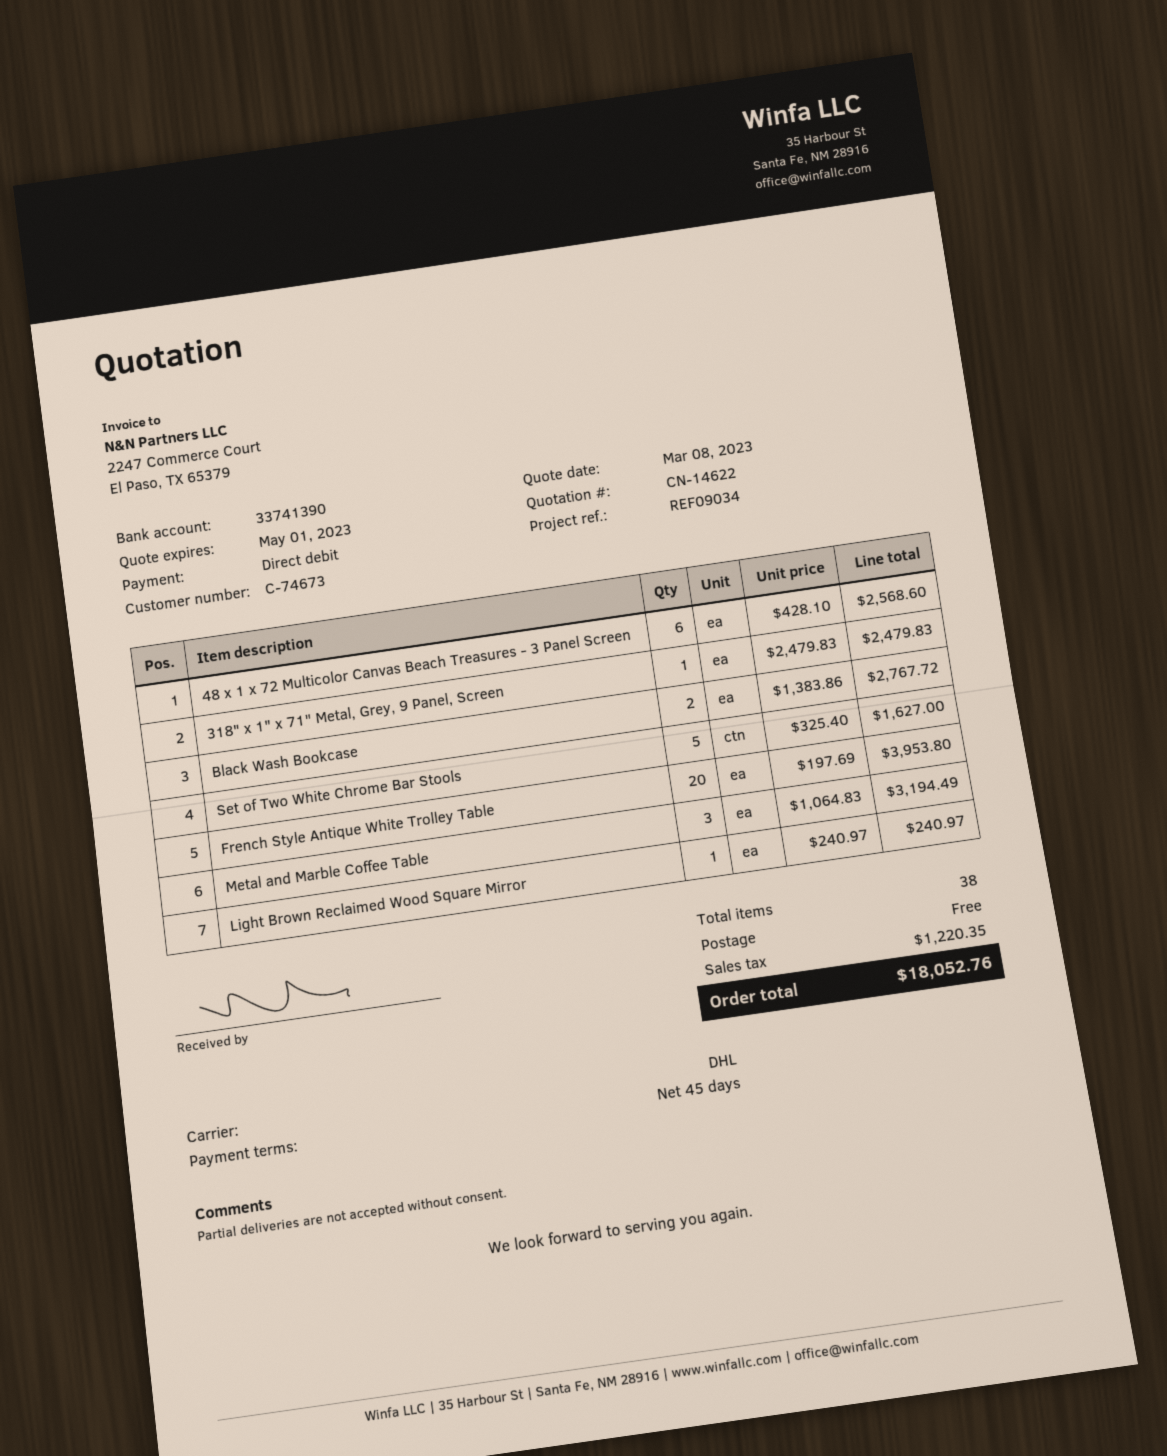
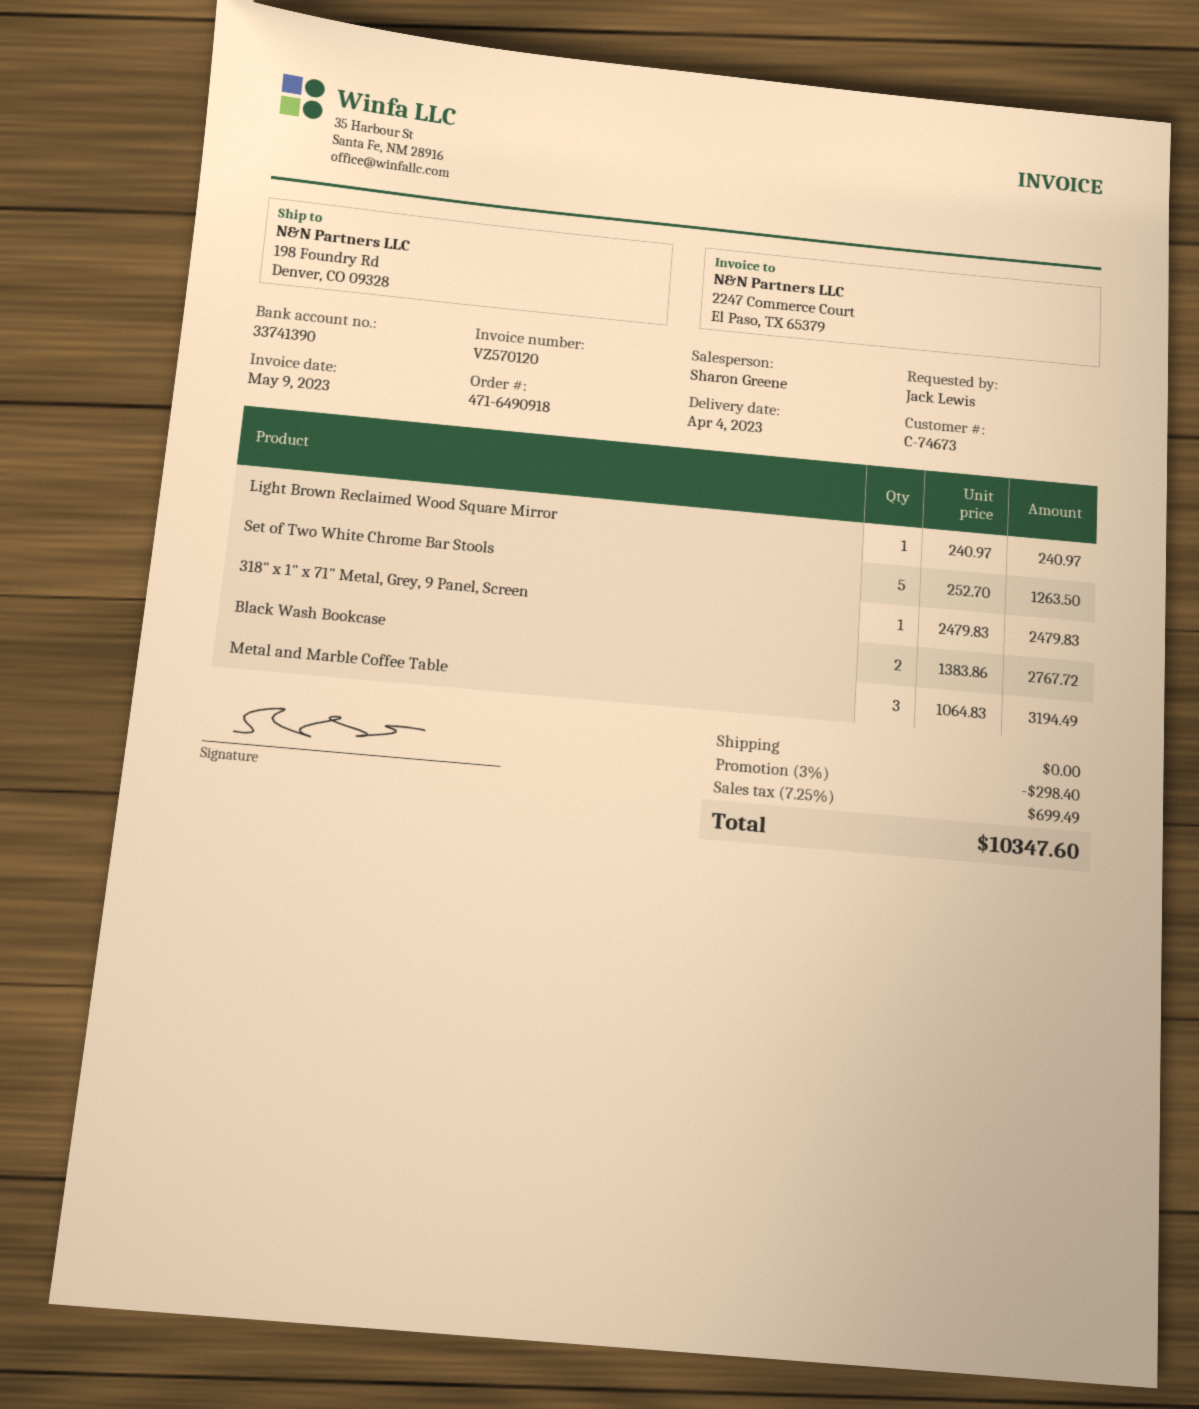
48 x 1 x 72 Multicolor Canvas Beach Treasures - 3 Panel Screen: 6 x 428.10 = 2568.60 -> none
Set of Two White Chrome Bar Stools: 5 x 325.40 = 1627.00 -> 5 x 252.70 = 1263.50
French Style Antique White Trolley Table: 20 x 197.69 = 3953.80 -> none
discount: none -> 3% = 298.40
tax: 1220.35 -> 699.49
total: 18052.76 -> 10347.60

